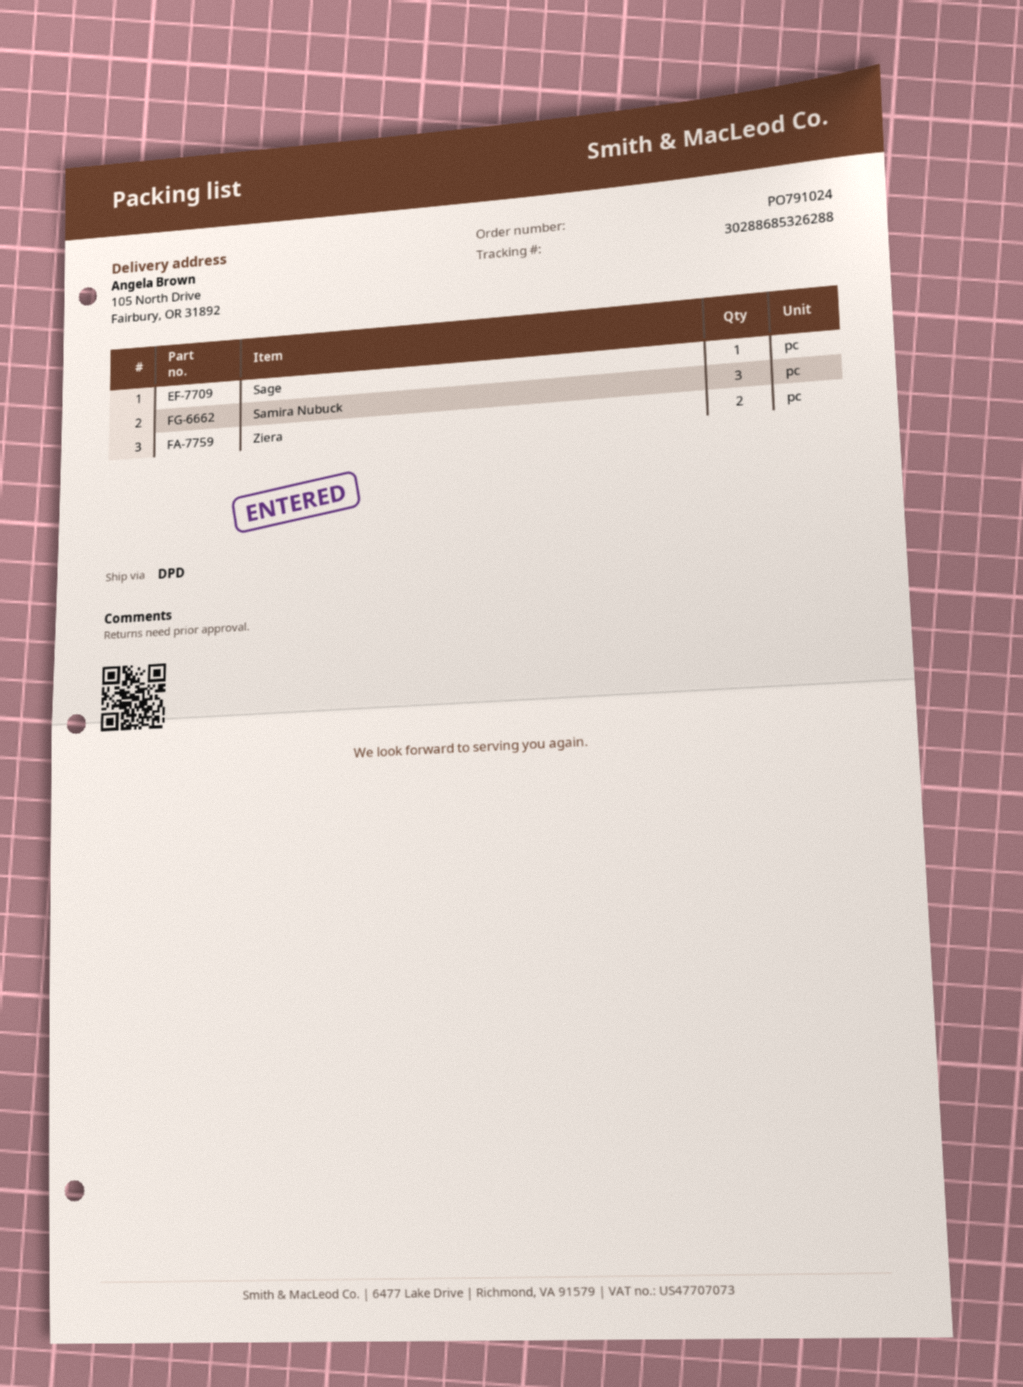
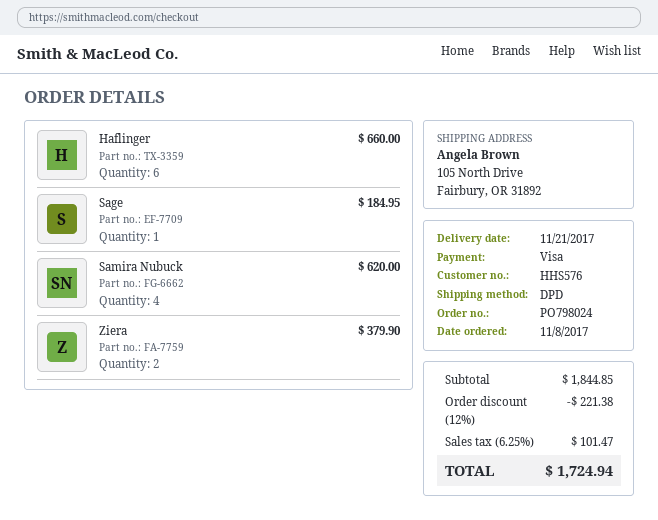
order number: PO791024 -> PO798024
Samira Nubuck: 3 -> 4
Haflinger: none -> 6

